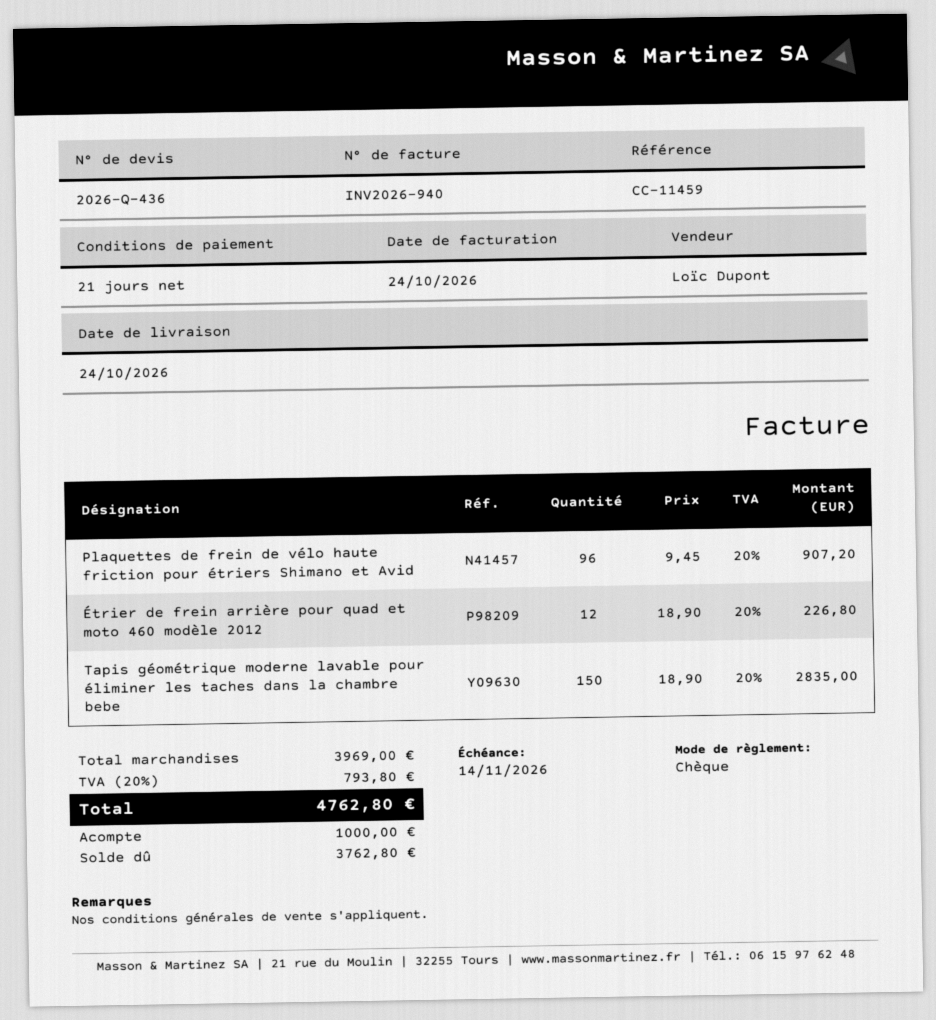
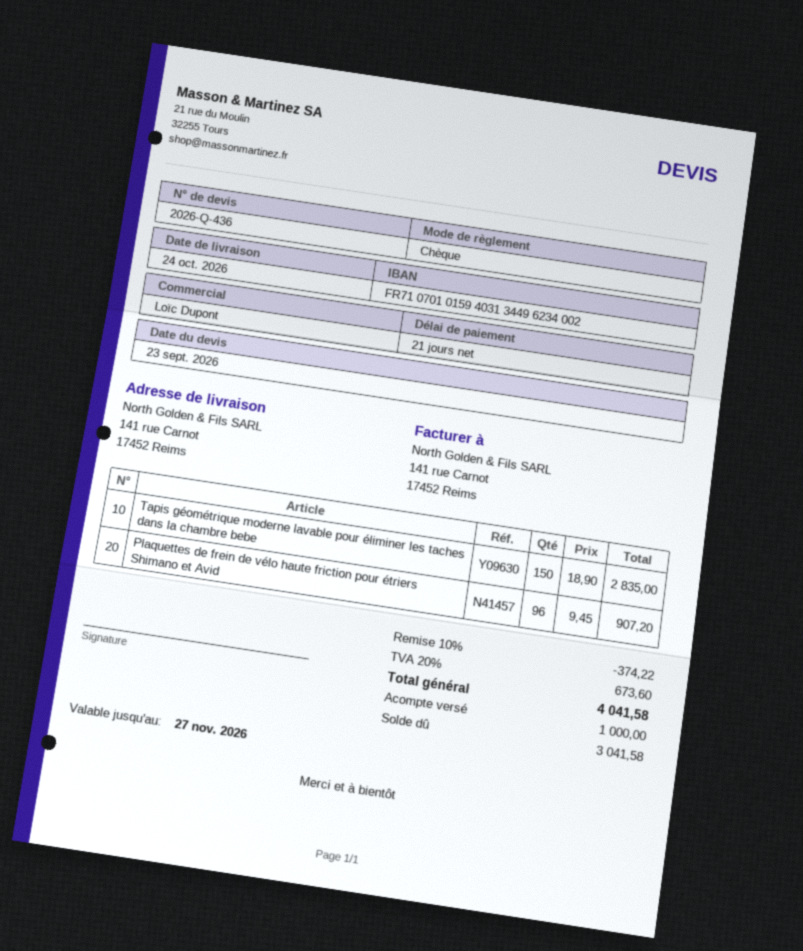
Étrier de frein arrière pour quad et moto 460 modèle 2012: 12 x 18.90 = 226.80 -> none
discount: none -> 10% = 374.22
tax: 20% = 793.80 -> 20% = 673.60
total: 4762.80 -> 4041.58
balance: 3762.80 -> 3041.58

